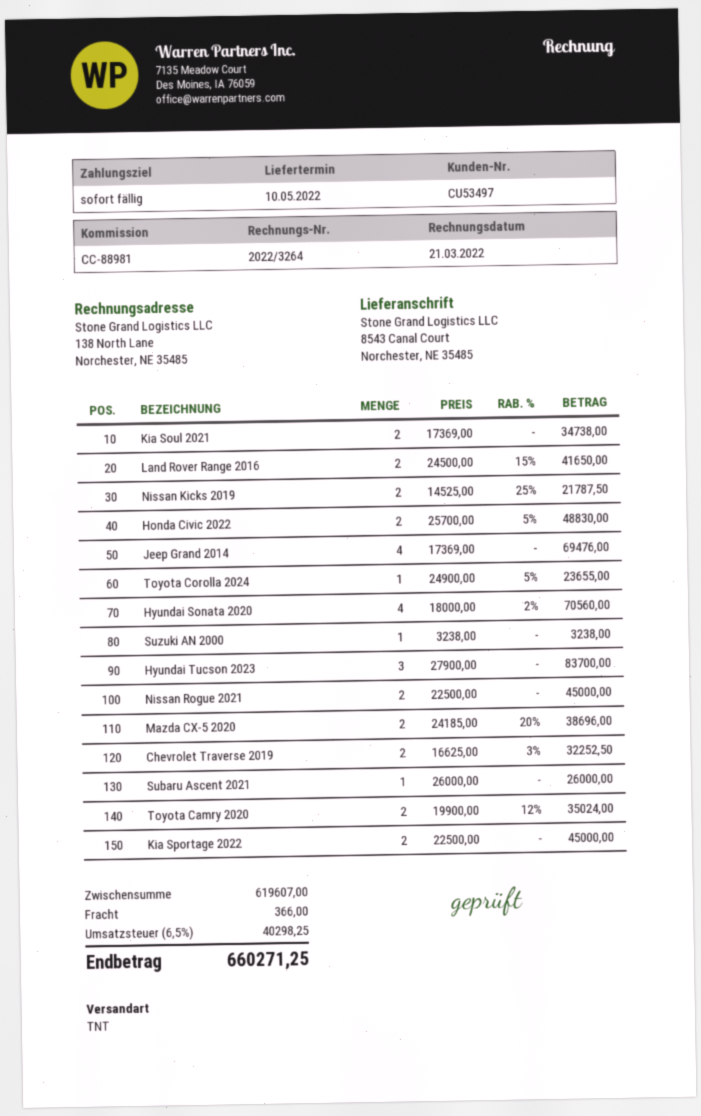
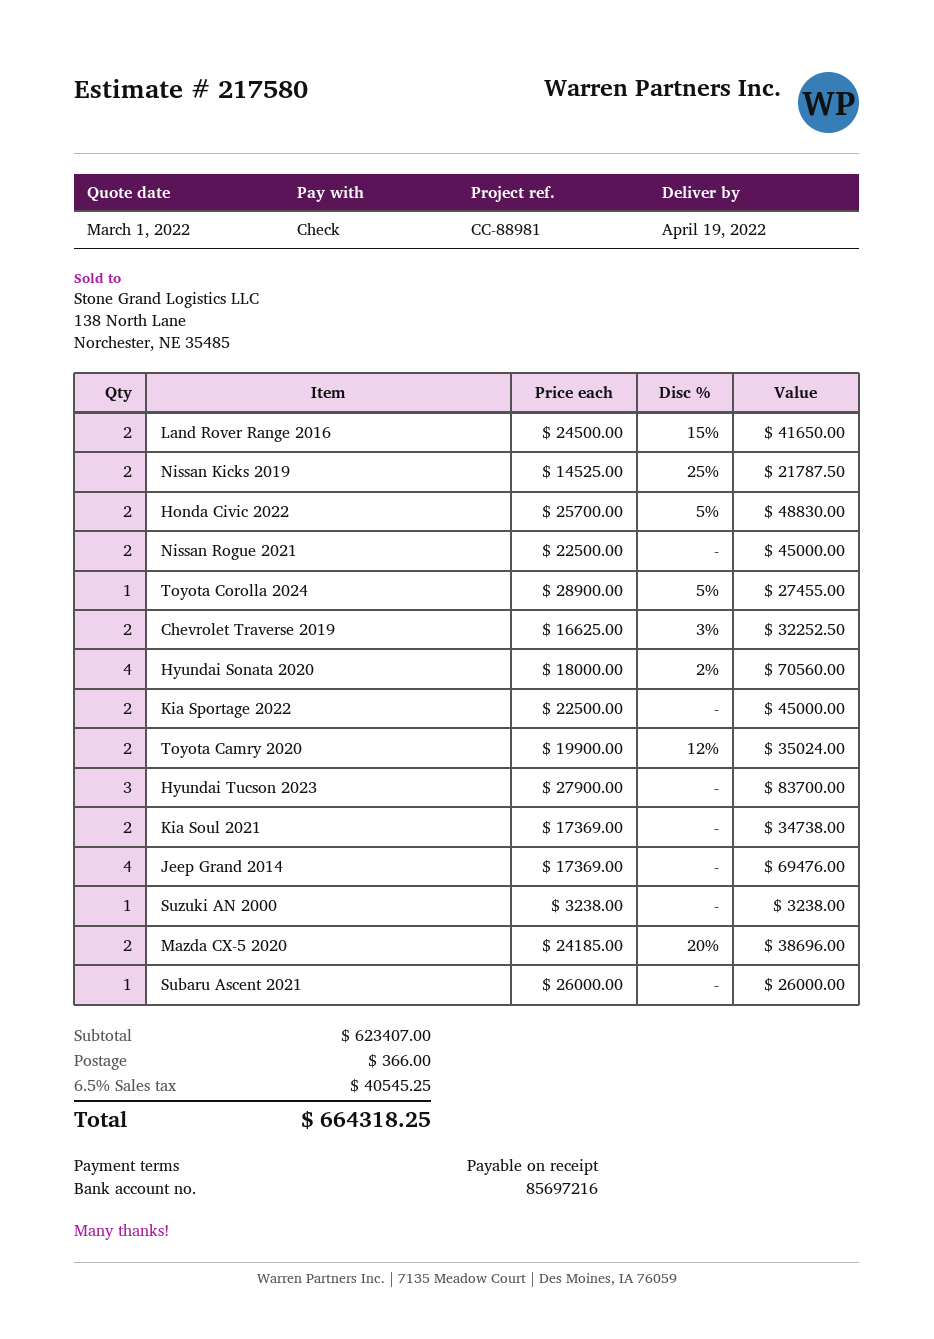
delivery date: 2022-05-10 -> 2022-04-19
Toyota Corolla 2024: 1 x 24900.00 - 5% = 23655.00 -> 1 x 28900.00 - 5% = 27455.00
subtotal: 619607.00 -> 623407.00
tax: 6.5% = 40298.25 -> 6.5% = 40545.25
total: 660271.25 -> 664318.25

